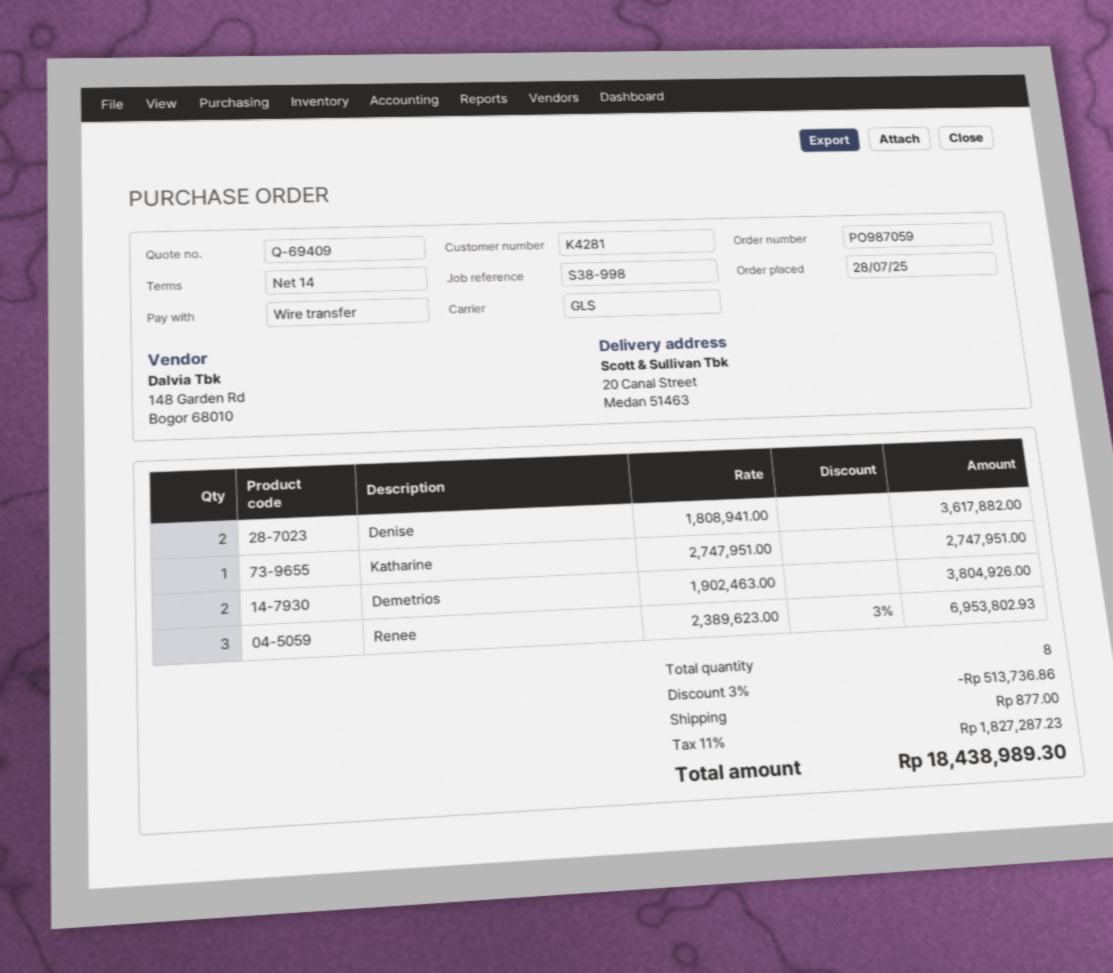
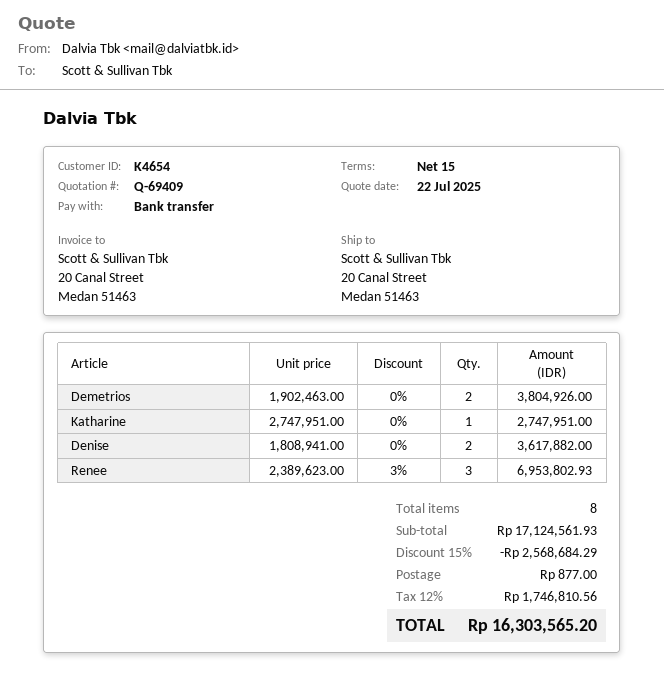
payment terms: 14 days -> 15 days
customer number: K4281 -> K4654
discount: 3% = 513736.86 -> 15% = 2568684.29
tax: 11% = 1827287.23 -> 12% = 1746810.56
total: 18438989.30 -> 16303565.20

